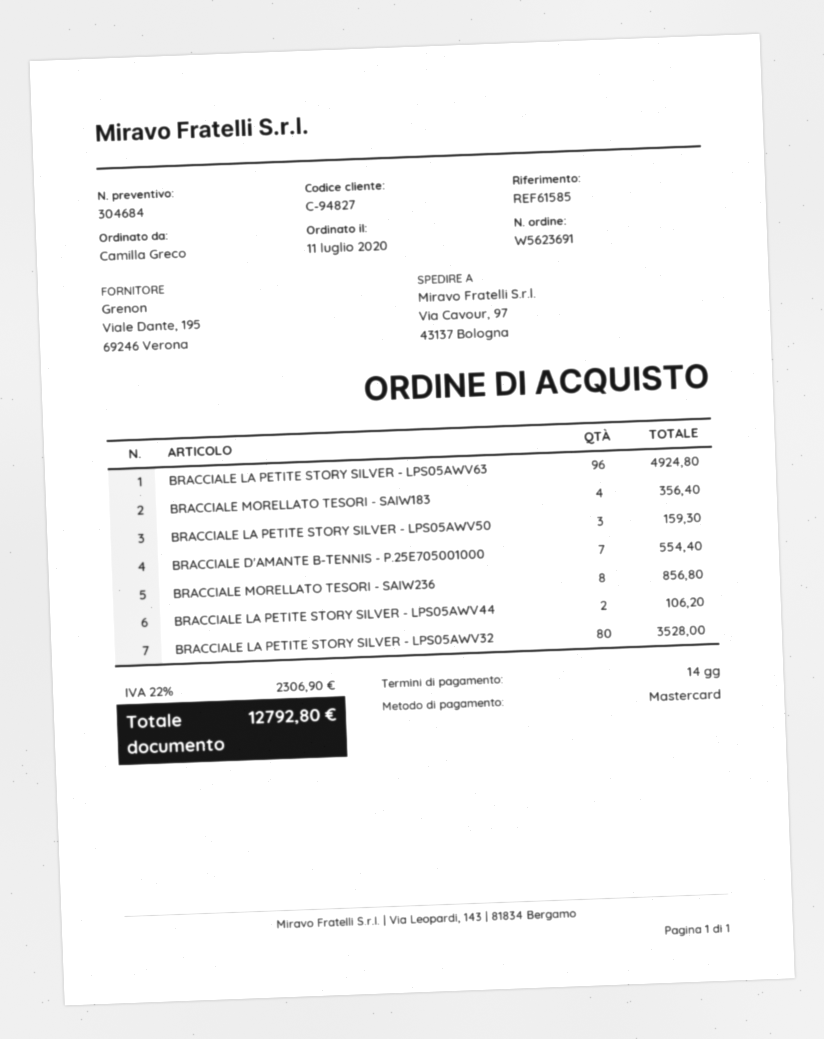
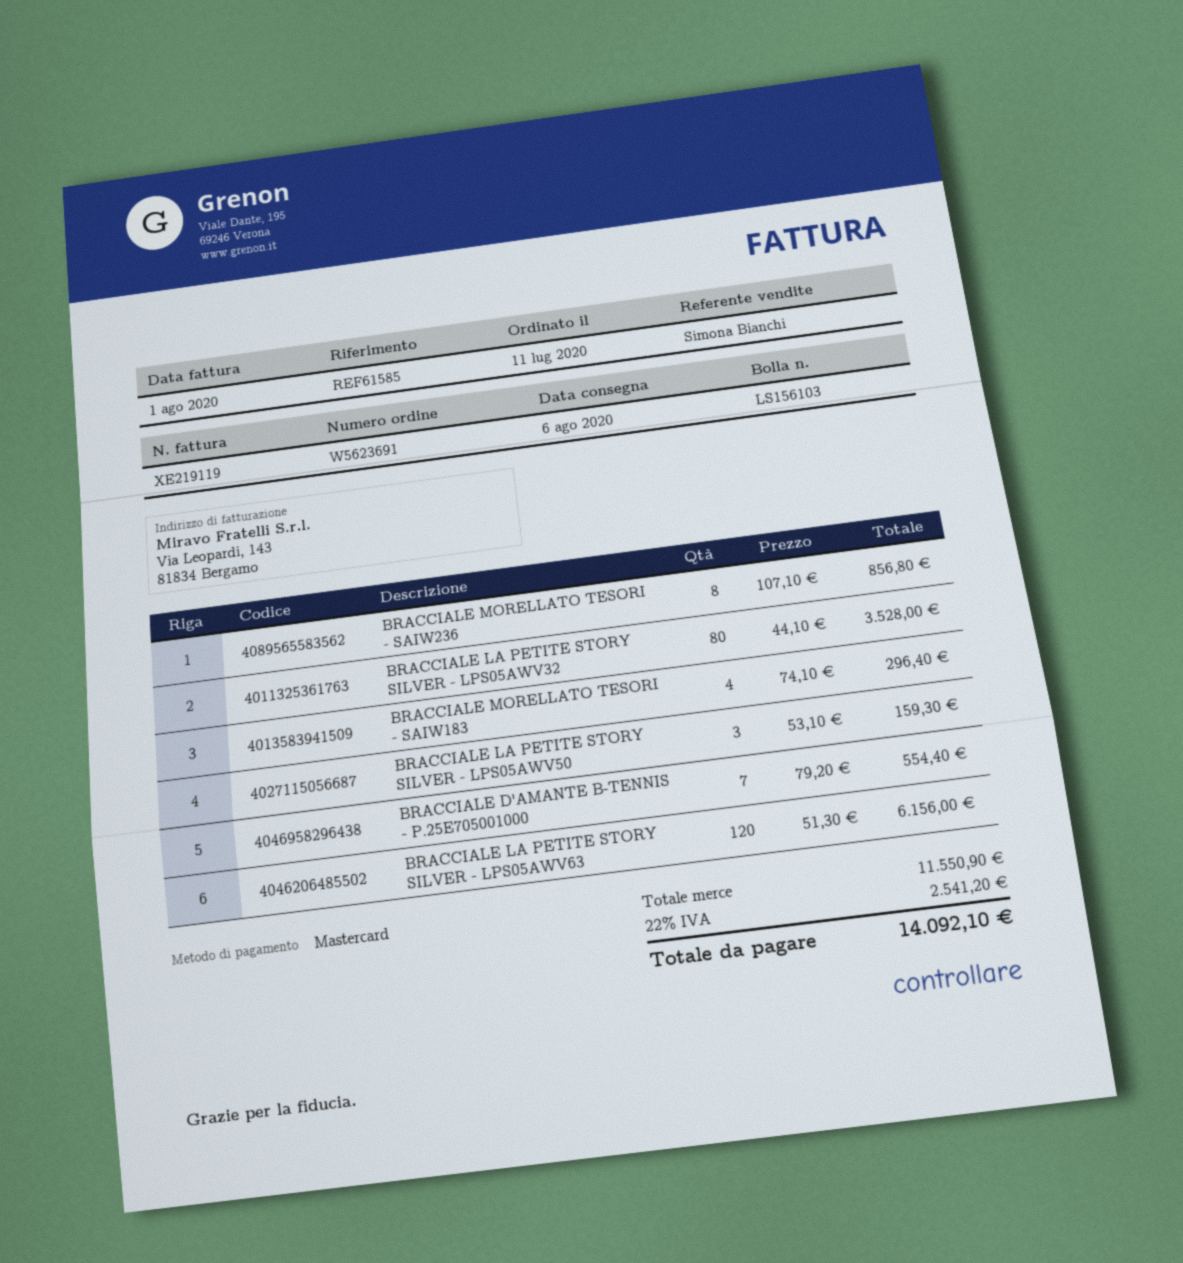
BRACCIALE LA PETITE STORY SILVER - LPS05AWV63: 96 for 4924.80 -> 120 for 6156.00
BRACCIALE MORELLATO TESORI - SAIW183: 4 for 356.40 -> 4 for 296.40
BRACCIALE LA PETITE STORY SILVER - LPS05AWV44: 2 for 106.20 -> none
tax: 22% = 2306.90 -> 22% = 2541.20
total: 12792.80 -> 14092.10

